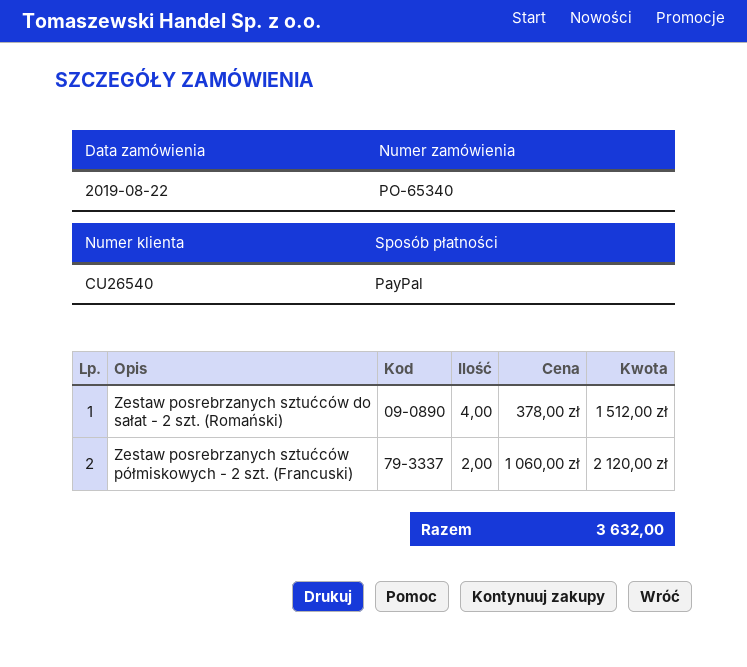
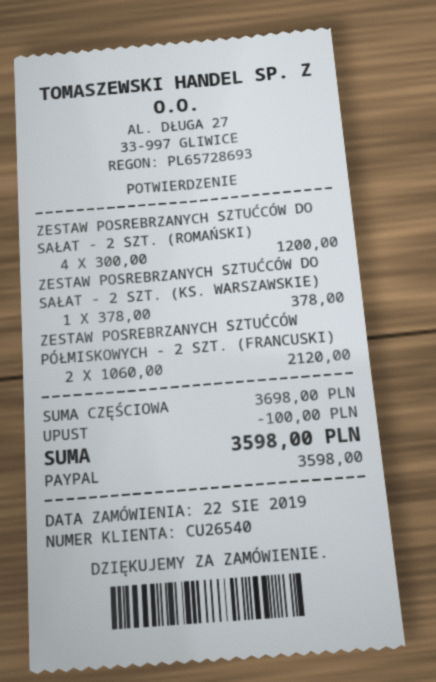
Zestaw posrebrzanych sztućców do sałat - 2 szt. (Romański): 4 x 378.00 = 1512.00 -> 4 x 300.00 = 1200.00
ZESTAW POSREBRZANYCH SZTUĆCÓW DO SAŁAT - 2 SZT. (KS. WARSZAWSKIE): none -> 1 x 378.00 = 378.00
discount: none -> 100.00
total: 3632.00 -> 3598.00

